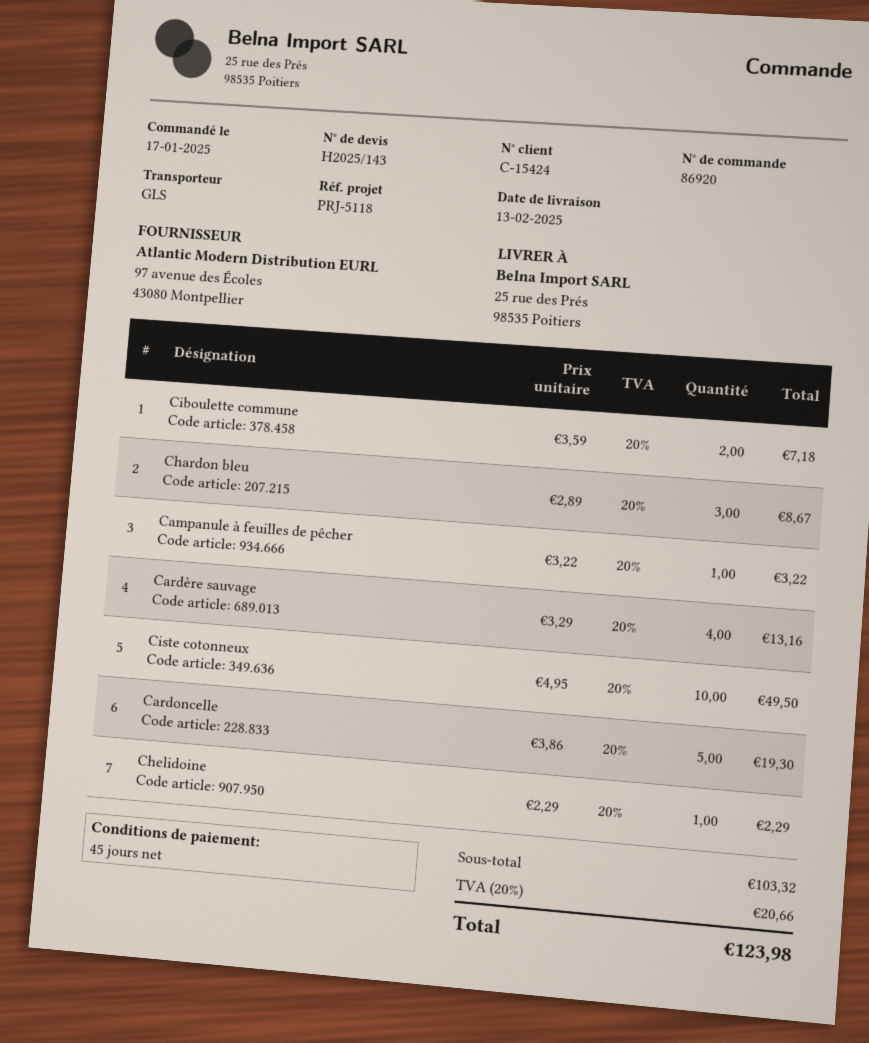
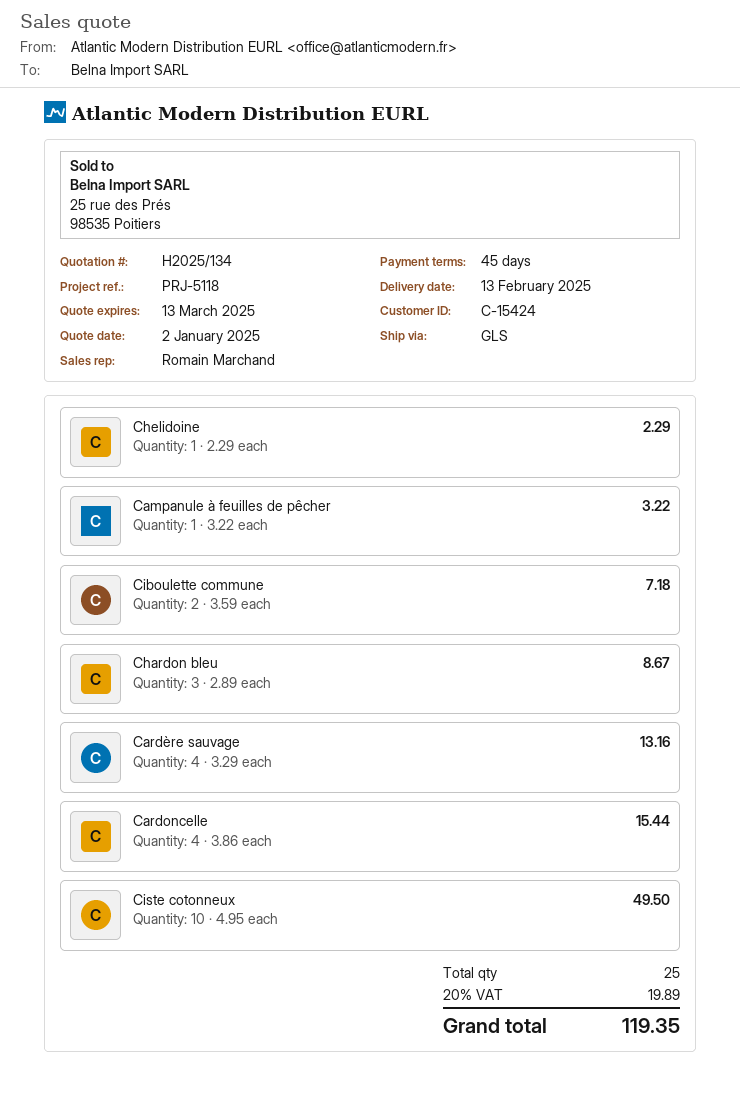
quote number: H2025/143 -> H2025/134
Cardoncelle: 5 x 3.86 = 19.30 -> 4 x 3.86 = 15.44
tax: 20% = 20.66 -> 20% = 19.89
total: 123.98 -> 119.35

